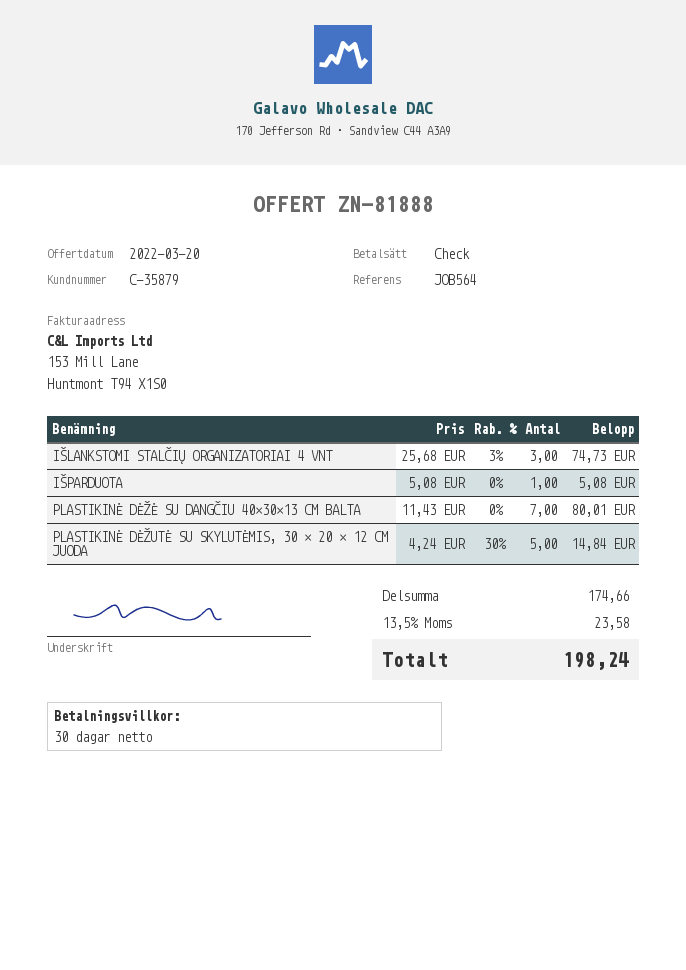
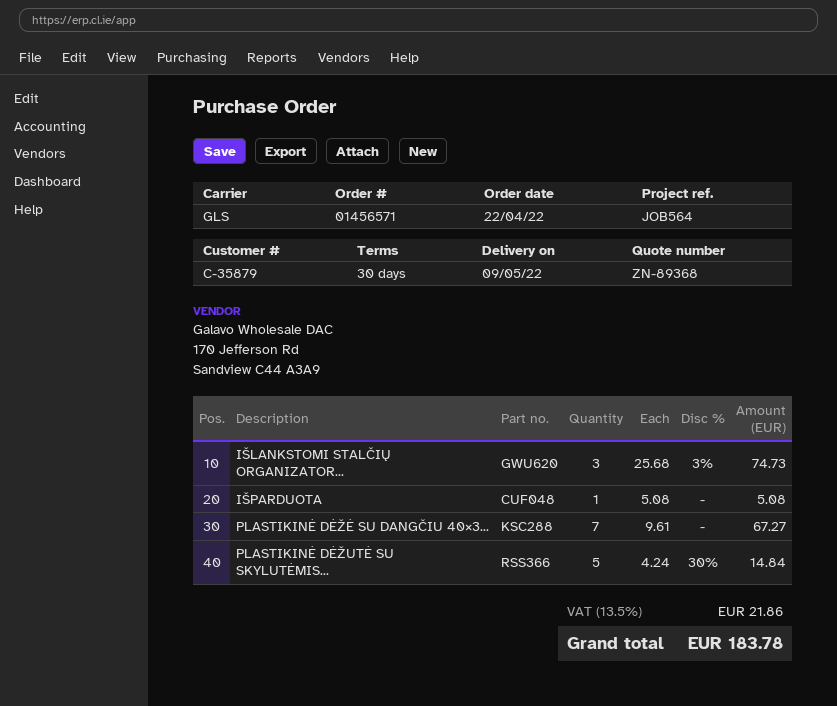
quote number: ZN-81888 -> ZN-89368
PLASTIKINĖ DĖŽĖ SU DANGČIU 40×30×13 CM BALTA: 7 x 11.43 = 80.01 -> 7 x 9.61 = 67.27
tax: 13.5% = 23.58 -> 13.5% = 21.86
total: 198.24 -> 183.78

